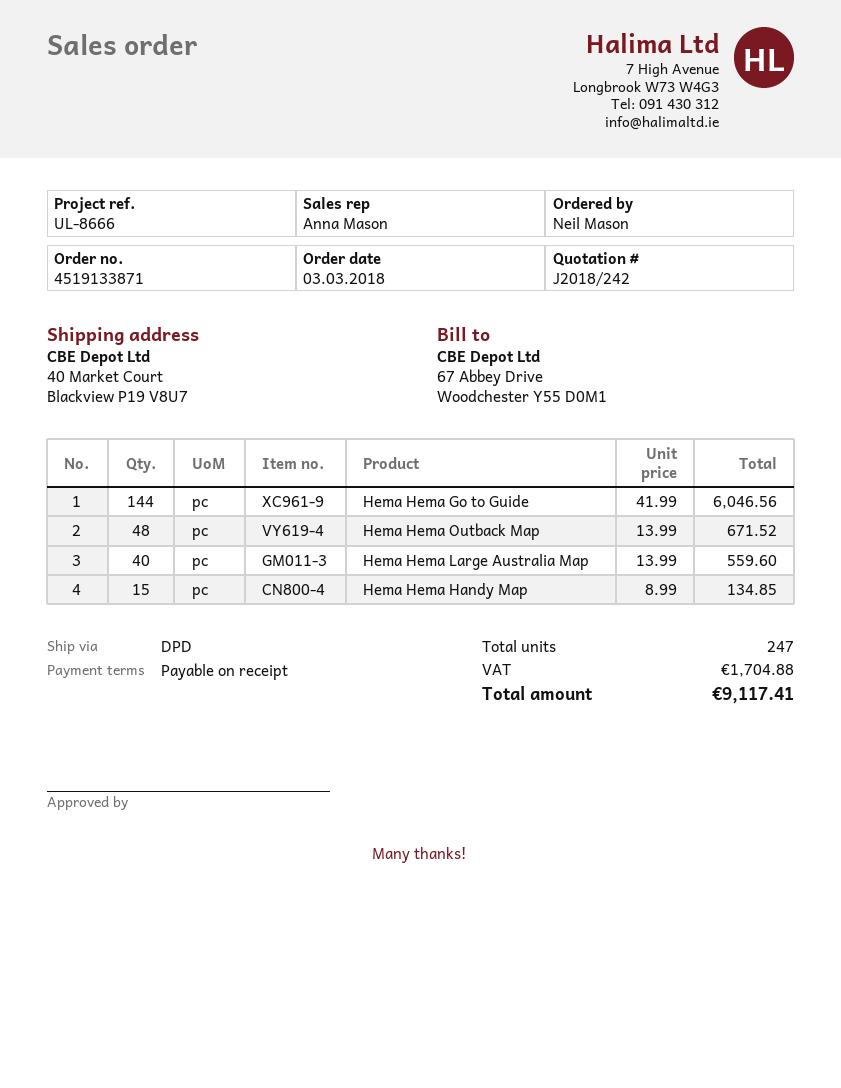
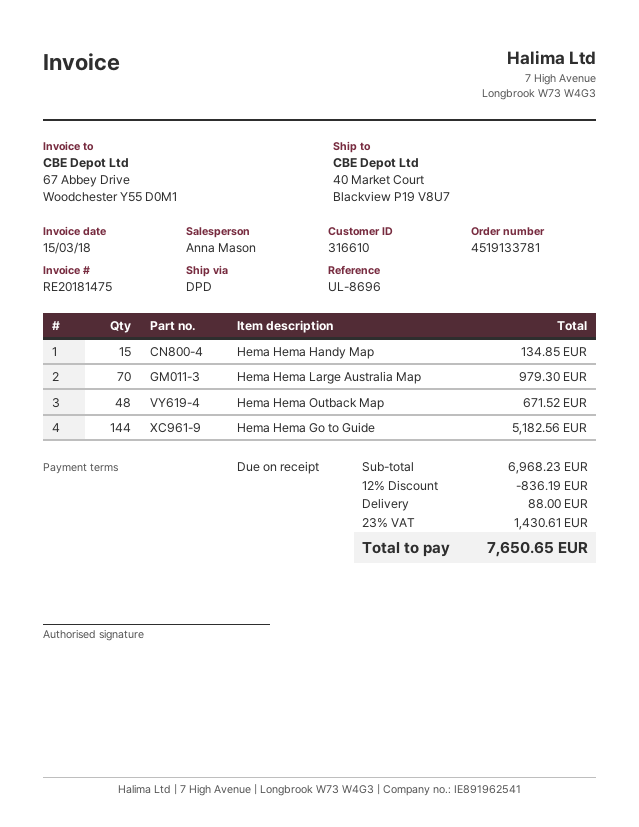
order number: 4519133871 -> 4519133781
reference: UL-8666 -> UL-8696
Hema Hema Go to Guide: 144 for 6046.56 -> 144 for 5182.56
Hema Hema Large Australia Map: 40 for 559.60 -> 70 for 979.30
discount: none -> 12% = 836.19
shipping: none -> 88.00
tax: 1704.88 -> 1430.61
total: 9117.41 -> 7650.65

